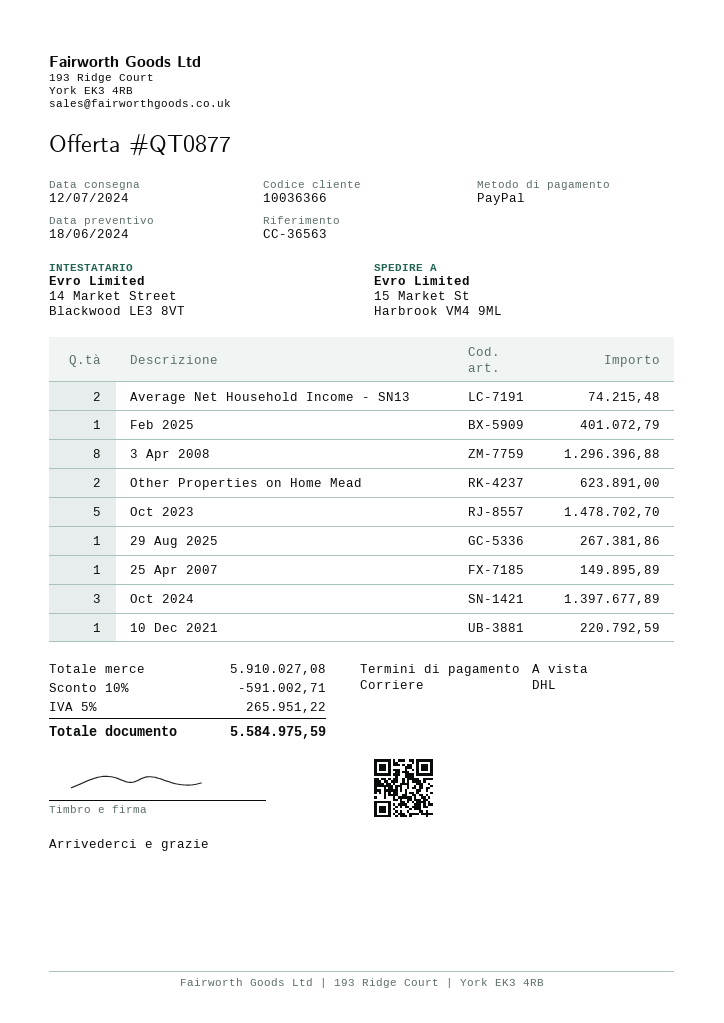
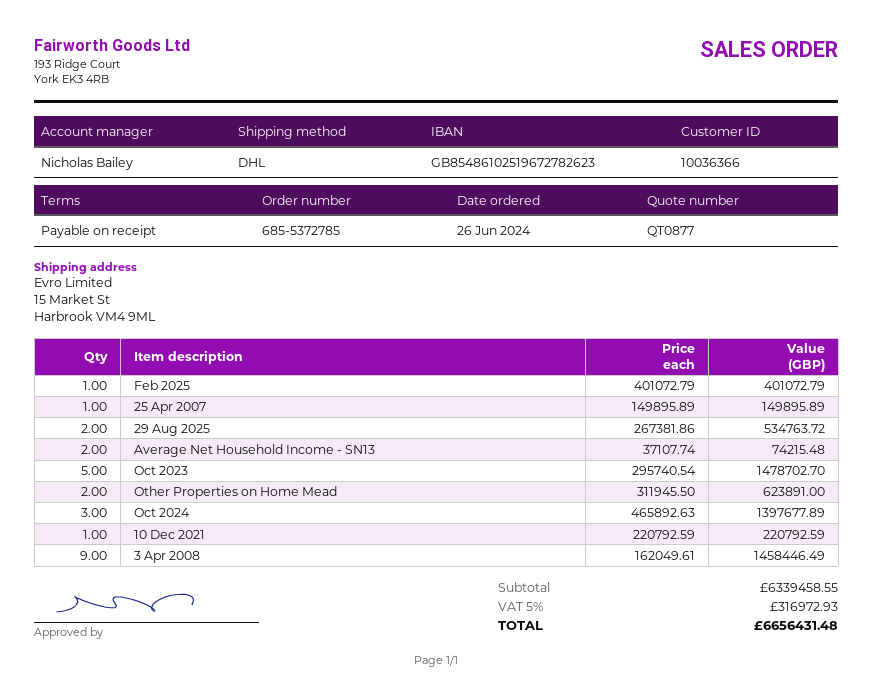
3 Apr 2008: 8 for 1296396.88 -> 9 for 1458446.49
29 Aug 2025: 1 for 267381.86 -> 2 for 534763.72
subtotal: 5910027.08 -> 6339458.55
discount: 10% = 591002.71 -> none
tax: 5% = 265951.22 -> 5% = 316972.93
total: 5584975.59 -> 6656431.48

